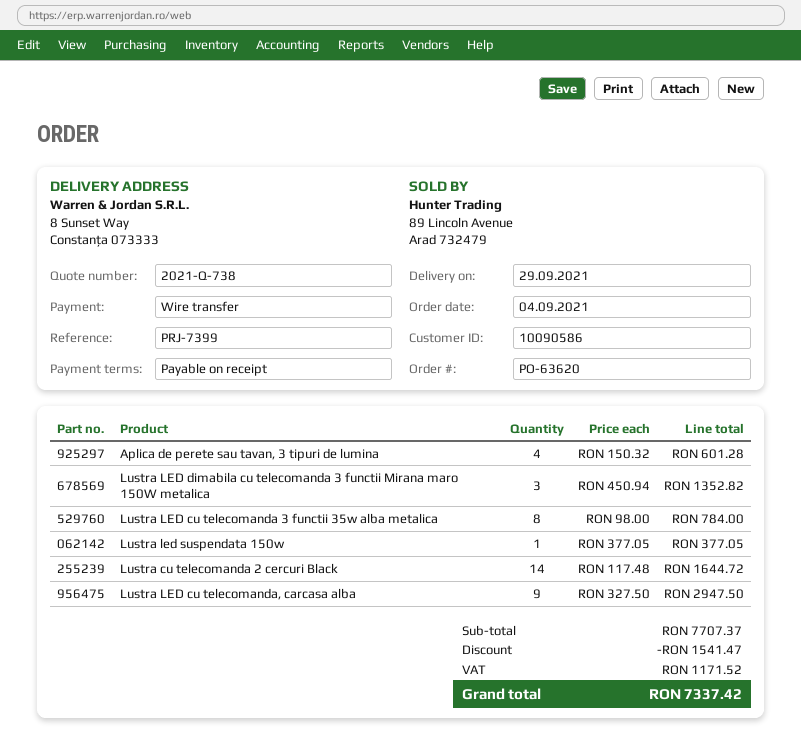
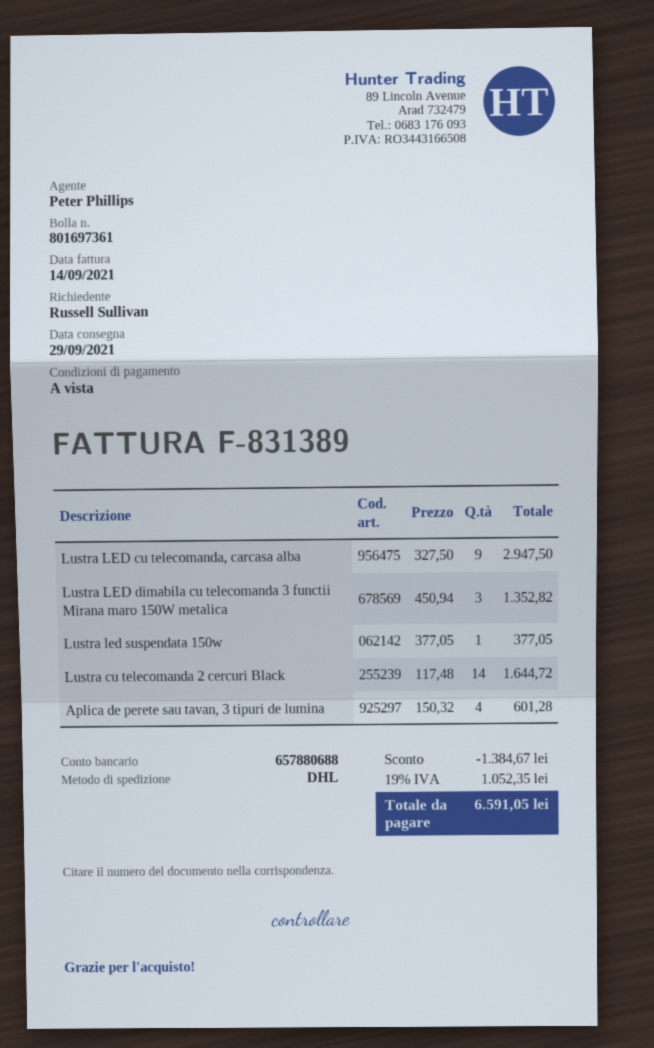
Lustra LED cu telecomanda 3 functii 35w alba metalica: 8 x 98.00 = 784.00 -> none
discount: 1541.47 -> 1384.67
tax: 1171.52 -> 1052.35
total: 7337.42 -> 6591.05

